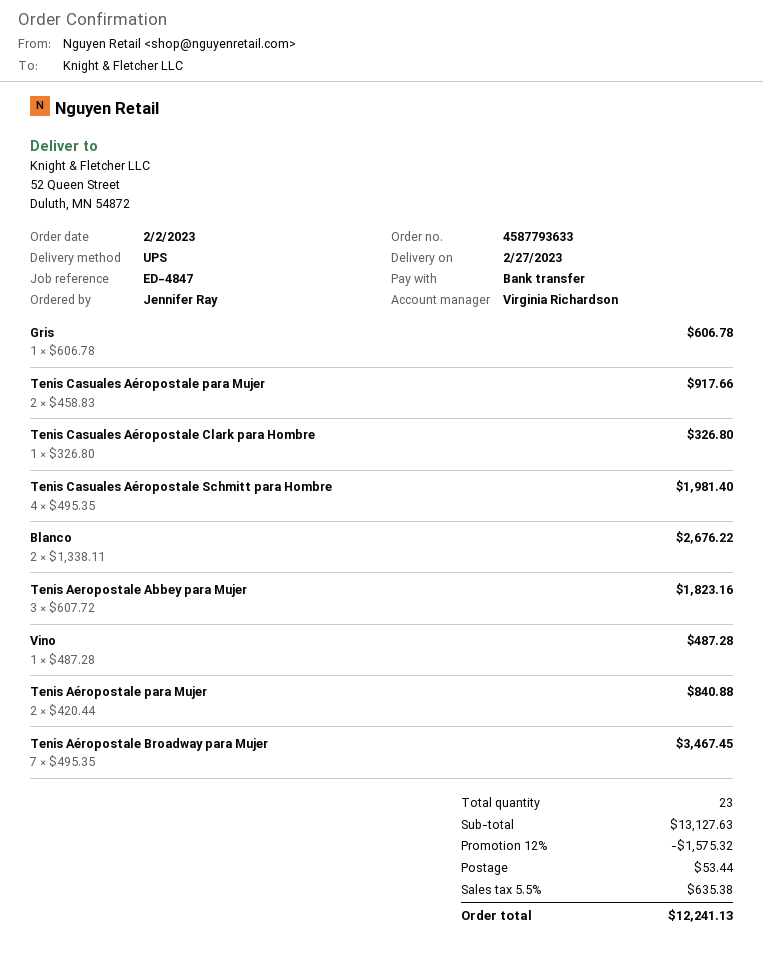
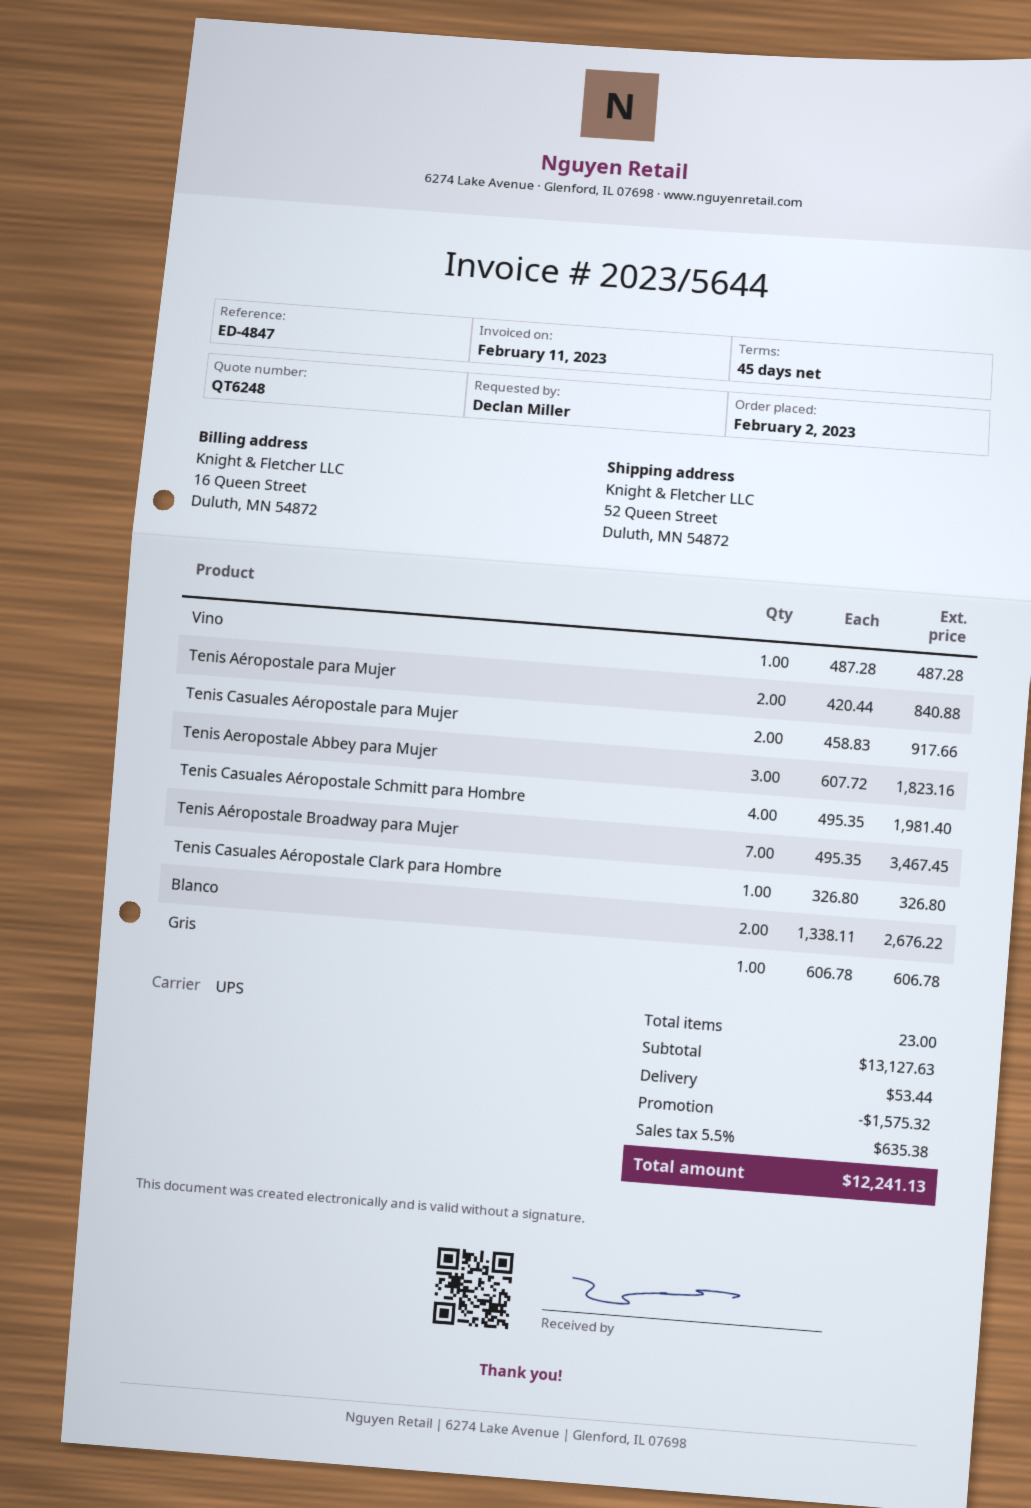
ordered by: Jennifer Ray -> Declan Miller

